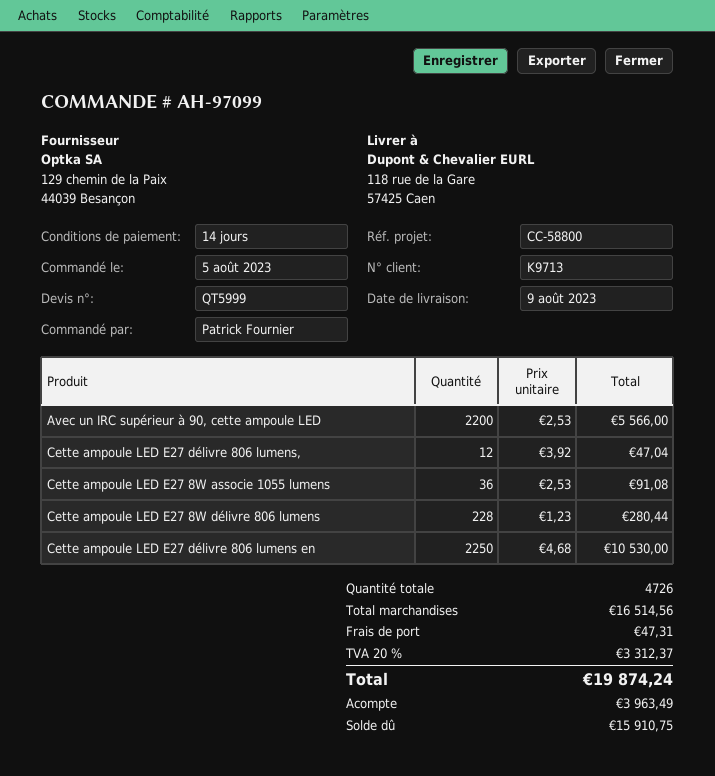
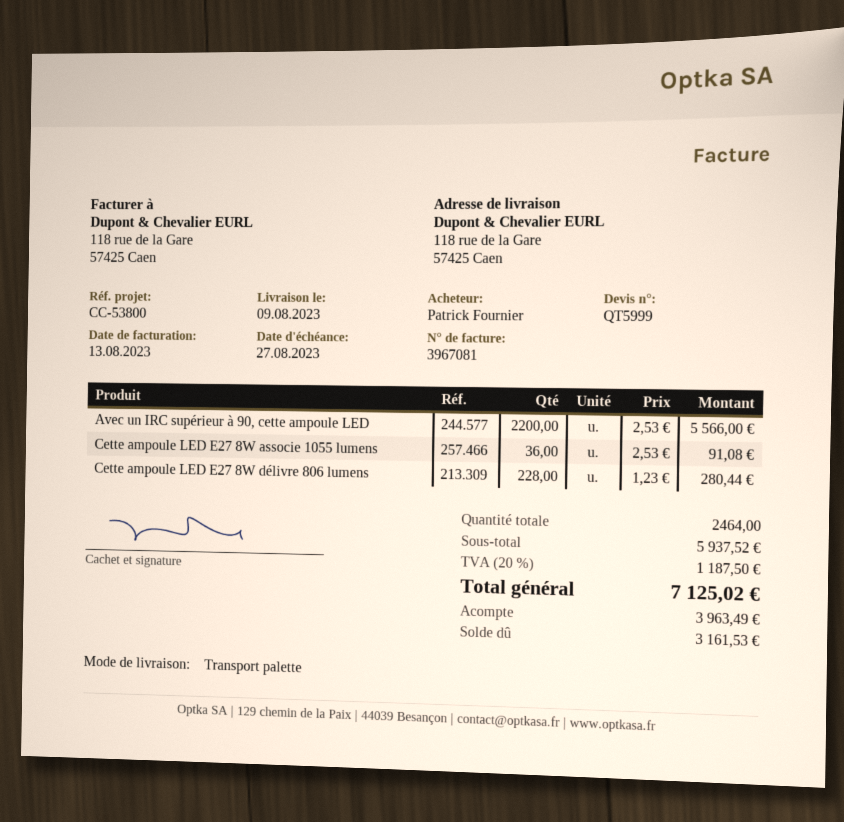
reference: CC-58800 -> CC-53800
Cette ampoule LED E27 délivre 806 lumens,: 12 x 3.92 = 47.04 -> none
Cette ampoule LED E27 délivre 806 lumens en: 2250 x 4.68 = 10530.00 -> none
total quantity: 4726 -> 2464
subtotal: 16514.56 -> 5937.52
shipping: 47.31 -> none
tax: 20% = 3312.37 -> 20% = 1187.50
total: 19874.24 -> 7125.02
balance: 15910.75 -> 3161.53

